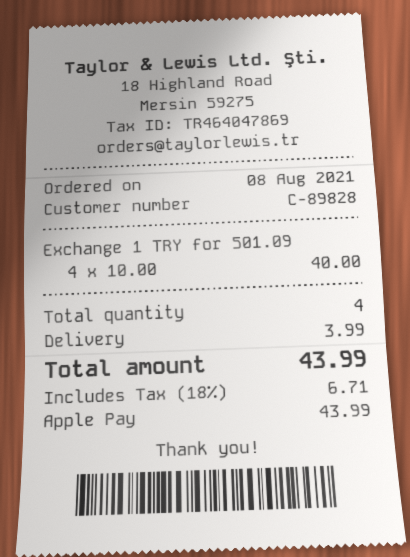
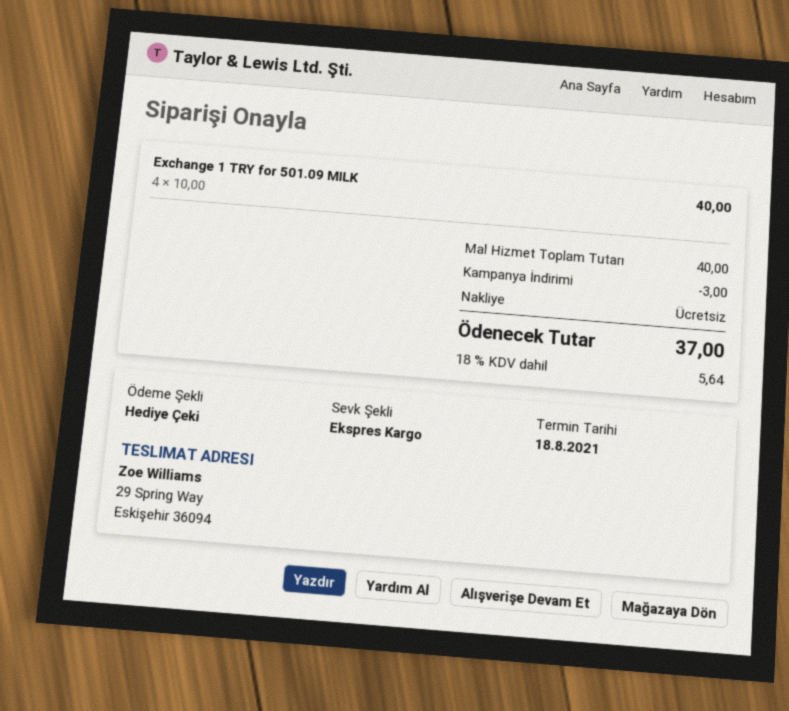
payment method: Apple Pay -> gift card
discount: none -> 3.00
shipping: 3.99 -> 0.00
tax: 18% = 6.71 -> 18% = 5.64
total: 43.99 -> 37.00

